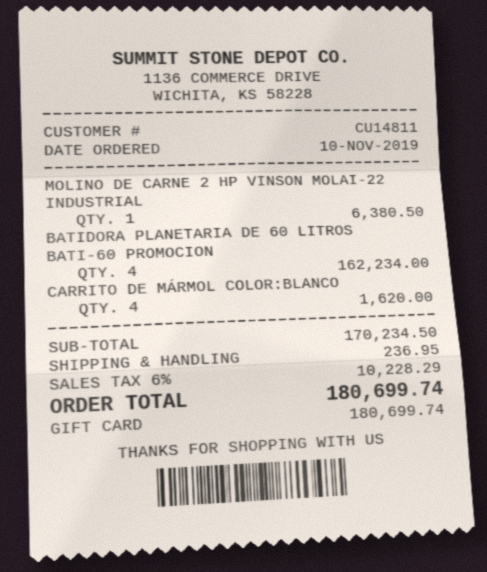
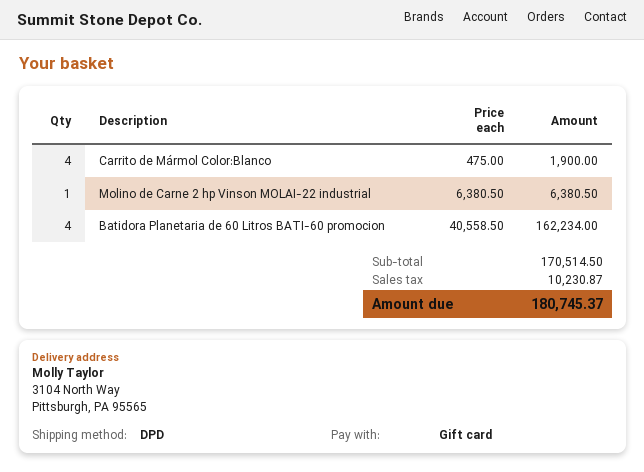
CARRITO DE MÁRMOL COLOR:BLANCO: 4 for 1620.00 -> 4 for 1900.00
subtotal: 170234.50 -> 170514.50
shipping: 236.95 -> none
tax: 10228.29 -> 10230.87
total: 180699.74 -> 180745.37

